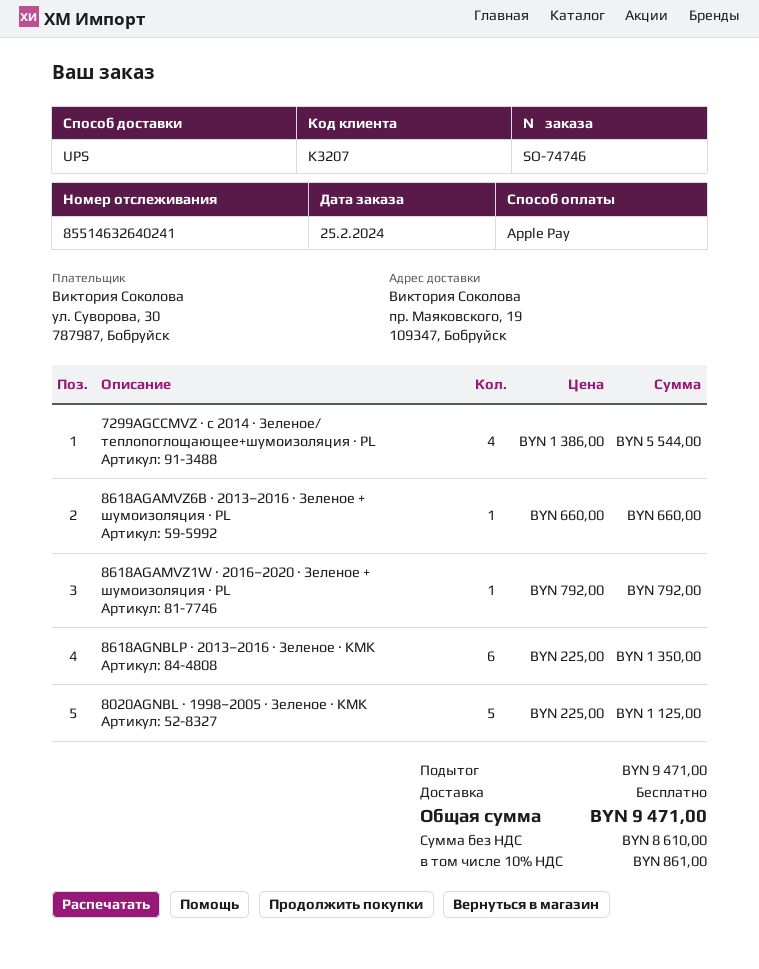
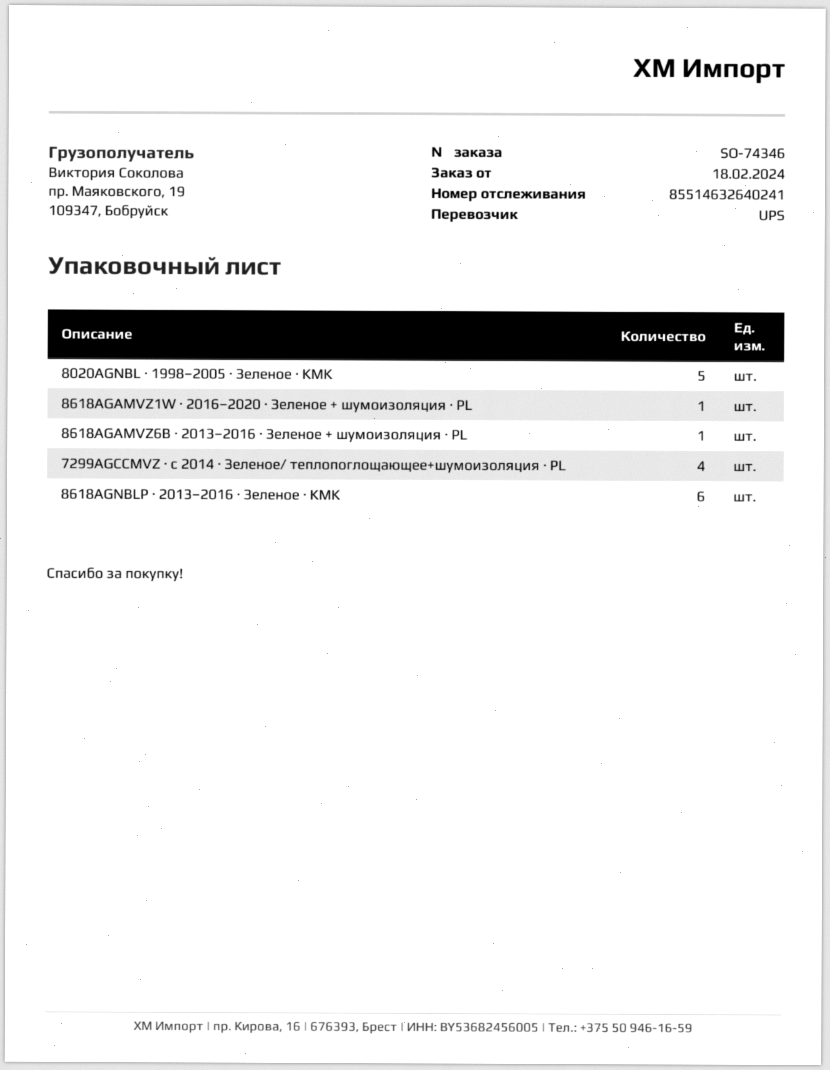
order number: SO-74746 -> SO-74346
order date: 2024-02-25 -> 2024-02-18

